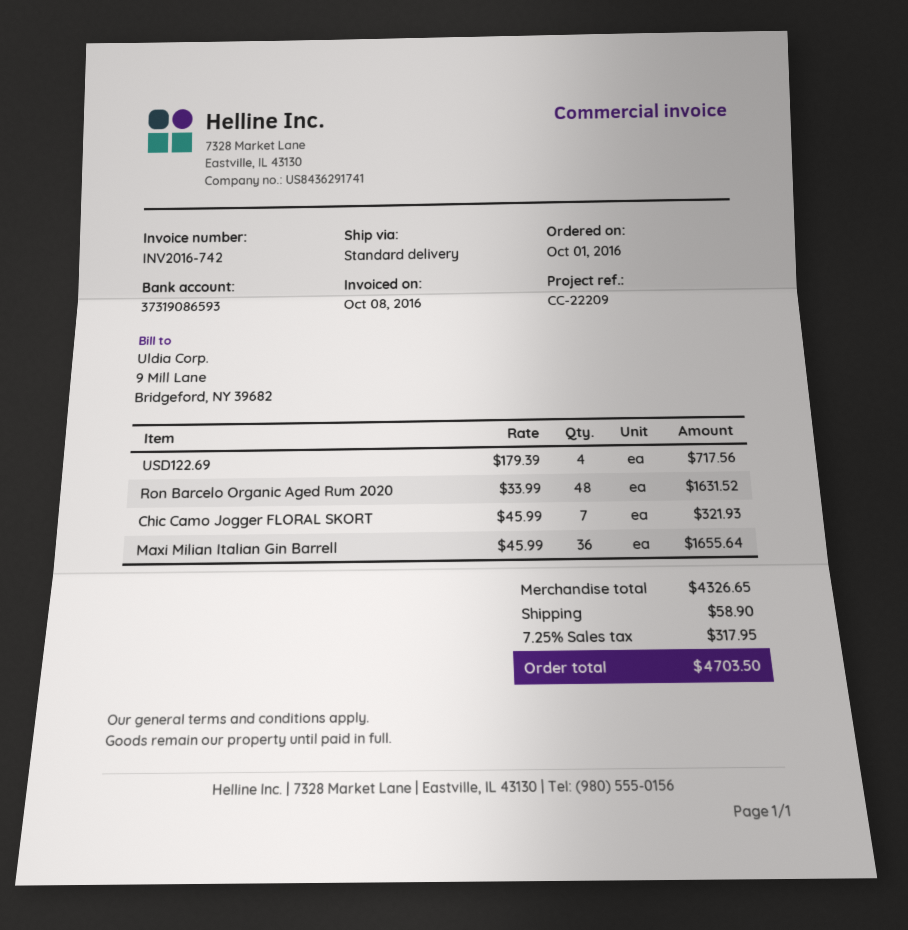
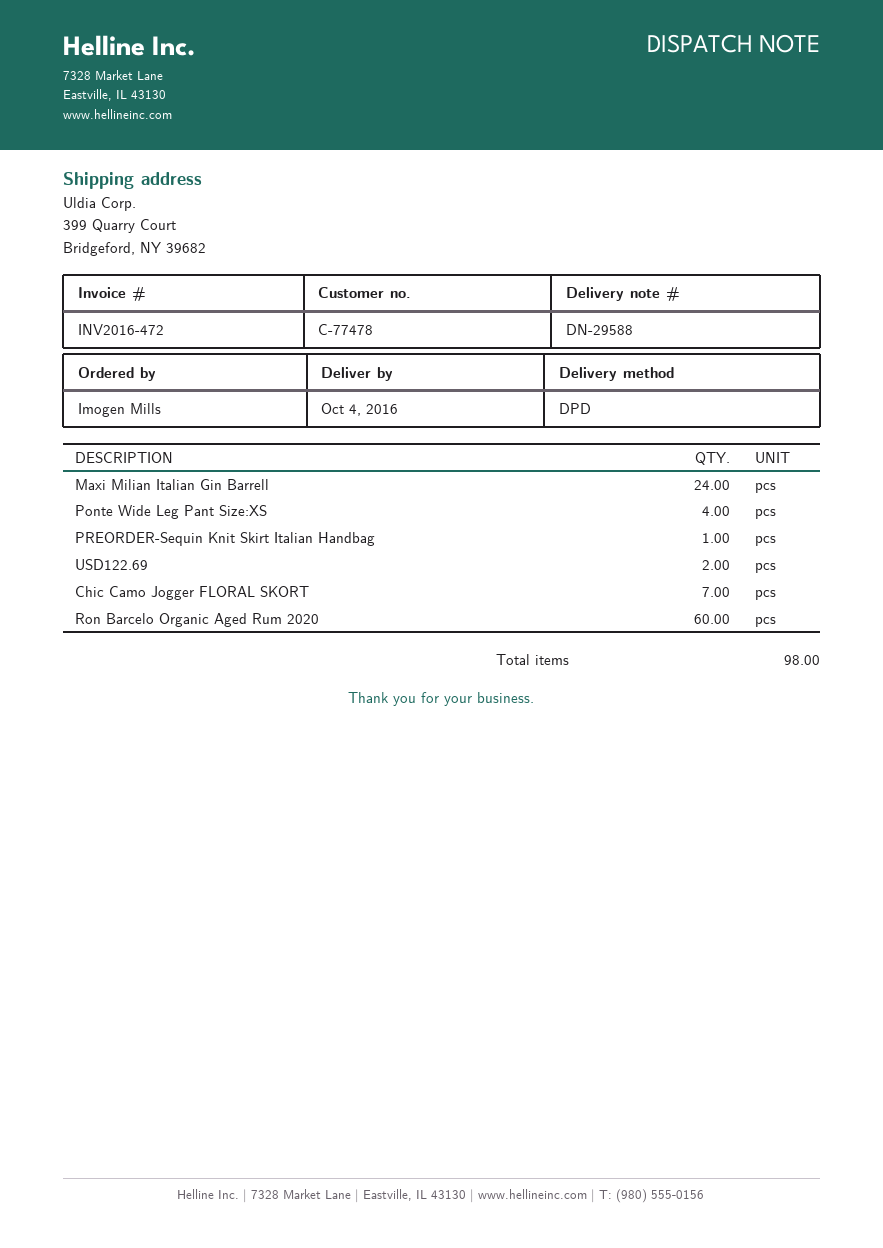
invoice number: INV2016-742 -> INV2016-472
shipping method: standard -> DPD
USD122.69: 4 -> 2
Ron Barcelo Organic Aged Rum 2020: 48 -> 60
Maxi Milian Italian Gin Barrell: 36 -> 24
Ponte Wide Leg Pant Size:XS: none -> 4
PREORDER-Sequin Knit Skirt Italian Handbag: none -> 1

